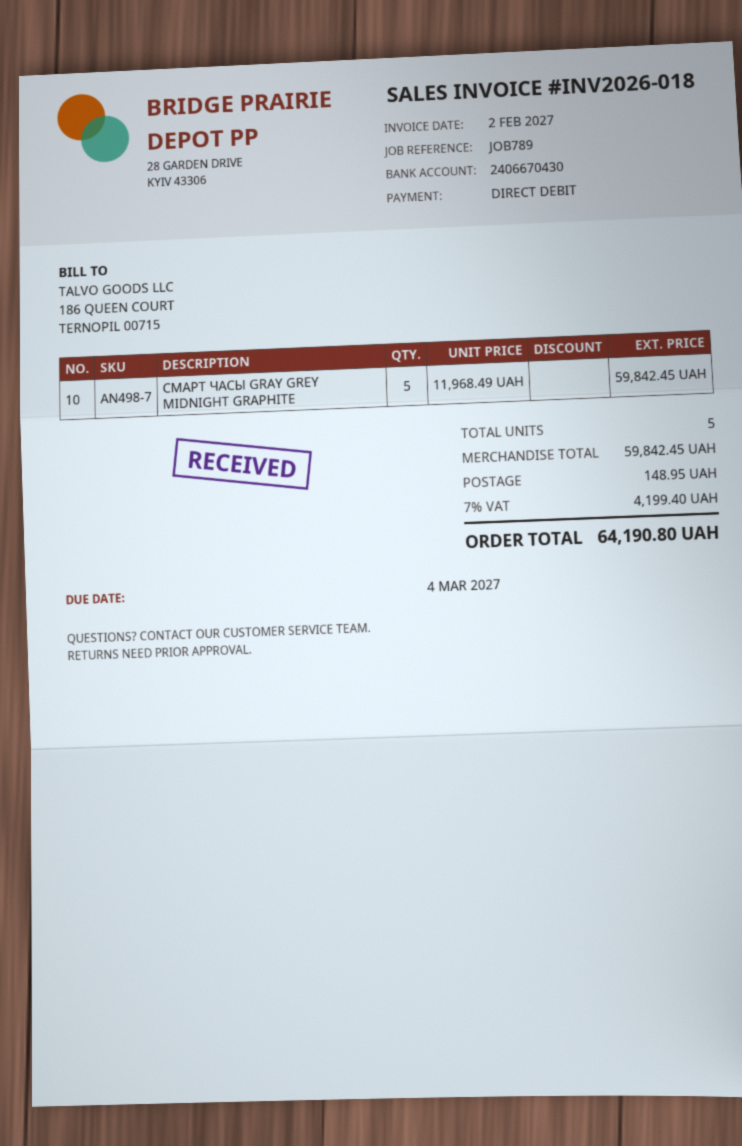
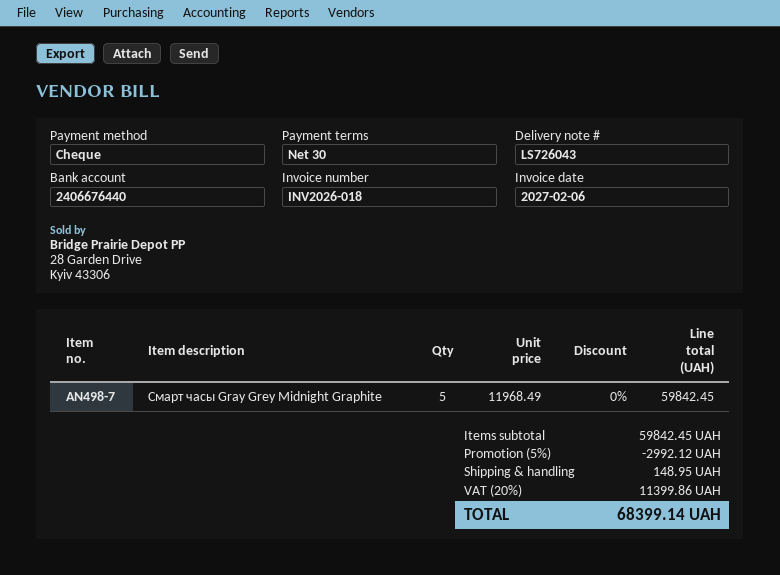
invoice date: 2027-02-02 -> 2027-02-06
payment method: direct debit -> cheque
bank account: 2406670430 -> 2406676440
discount: none -> 5% = 2992.12
tax: 7% = 4199.40 -> 20% = 11399.86
total: 64190.80 -> 68399.14

